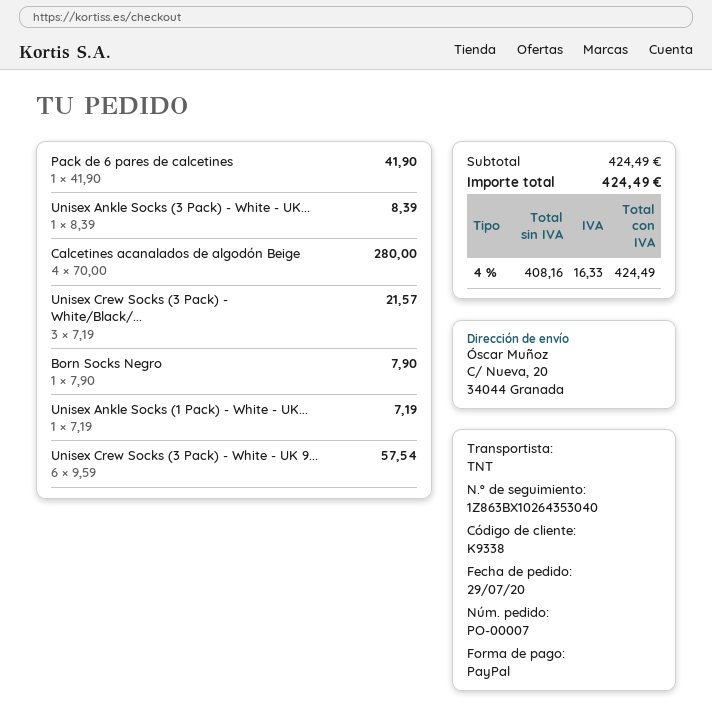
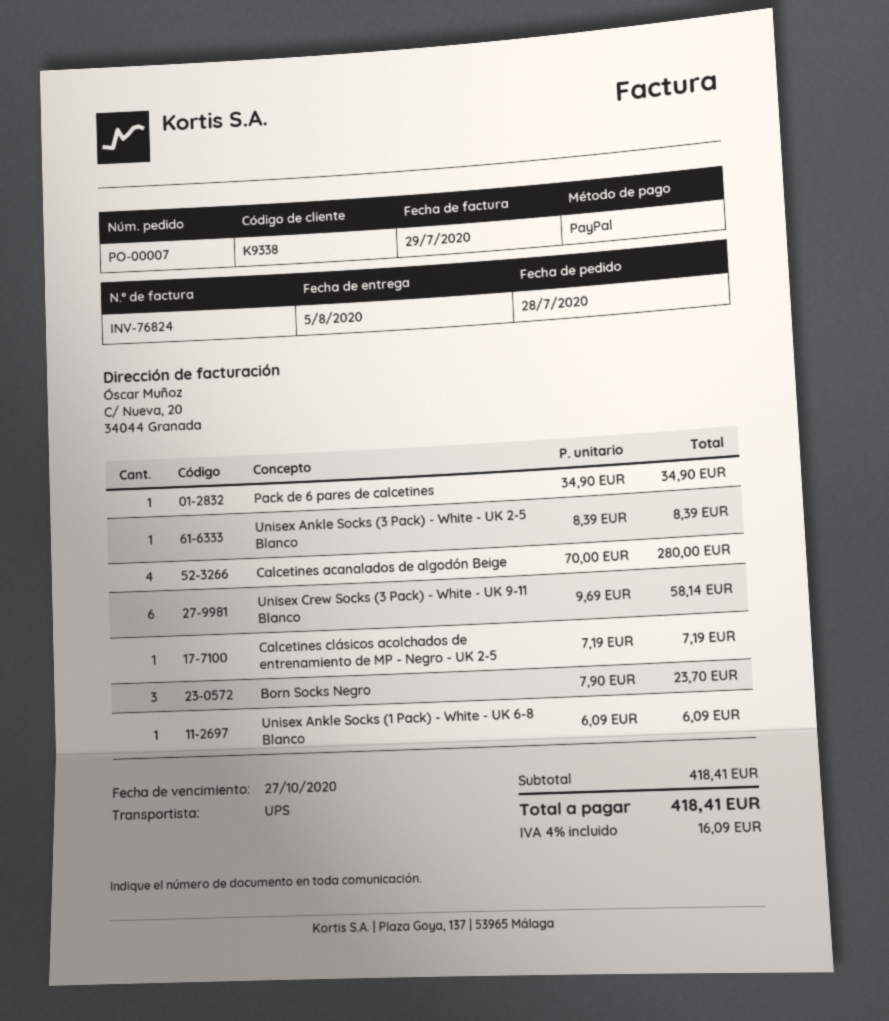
order date: 2020-07-29 -> 2020-07-28
shipping method: TNT -> UPS
Pack de 6 pares de calcetines: 1 x 41.90 = 41.90 -> 1 x 34.90 = 34.90
Unisex Crew Socks (3 Pack) - White/Black/...: 3 x 7.19 = 21.57 -> none
Born Socks Negro: 1 x 7.90 = 7.90 -> 3 x 7.90 = 23.70
Unisex Ankle Socks (1 Pack) - White - UK...: 1 x 7.19 = 7.19 -> 1 x 6.09 = 6.09
Unisex Crew Socks (3 Pack) - White - UK 9...: 6 x 9.59 = 57.54 -> 6 x 9.69 = 58.14
Calcetines clásicos acolchados de entrenamiento de MP - Negro - UK 2-5: none -> 1 x 7.19 = 7.19
subtotal: 424.49 -> 418.41
tax: 4% = 16.33 -> 4% = 16.09
total: 424.49 -> 418.41

